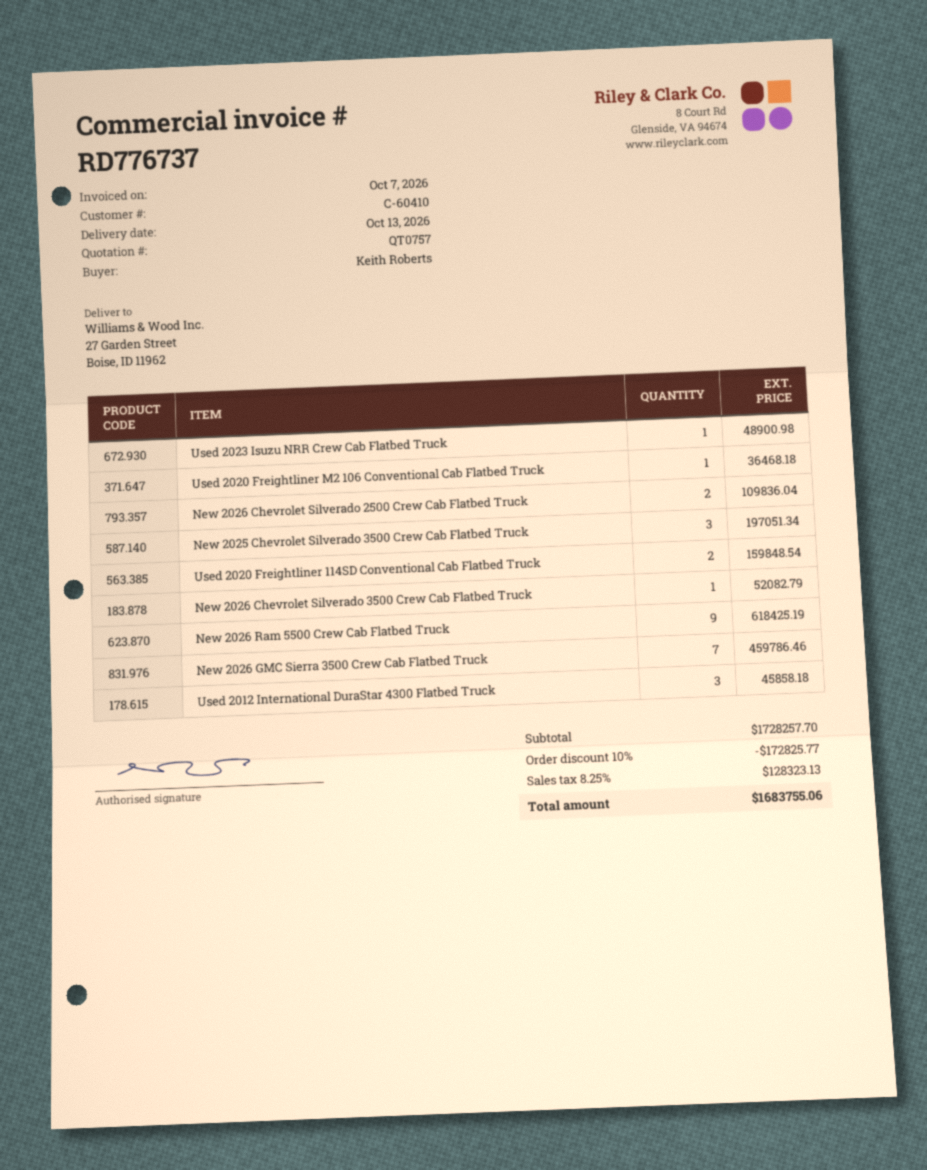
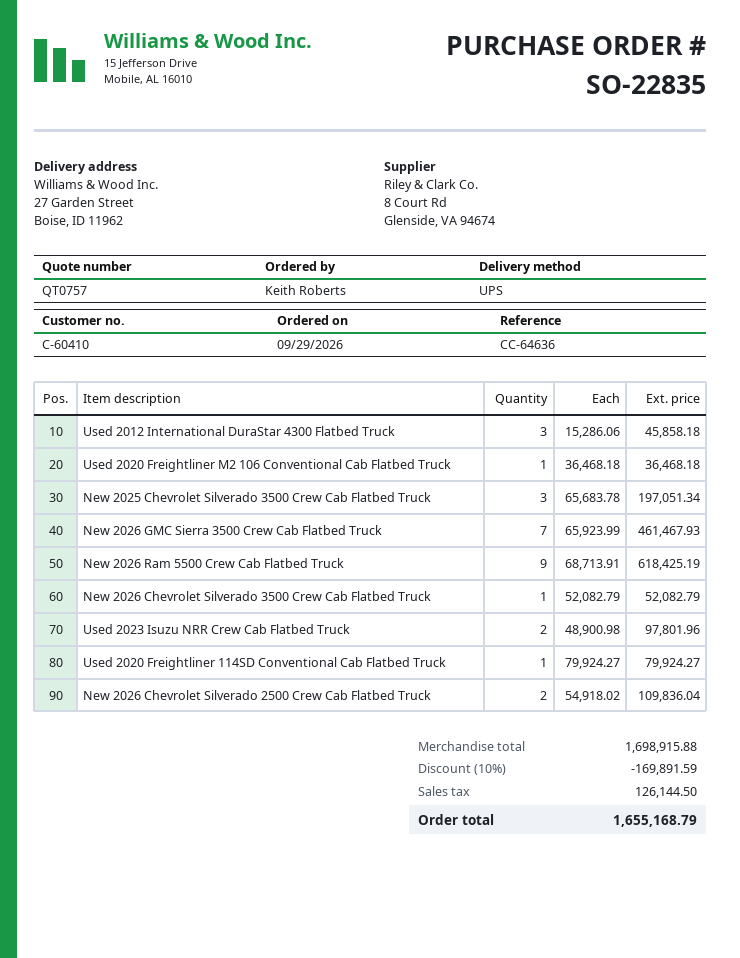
Used 2023 Isuzu NRR Crew Cab Flatbed Truck: 1 for 48900.98 -> 2 for 97801.96
Used 2020 Freightliner 114SD Conventional Cab Flatbed Truck: 2 for 159848.54 -> 1 for 79924.27
New 2026 GMC Sierra 3500 Crew Cab Flatbed Truck: 7 for 459786.46 -> 7 for 461467.93
subtotal: 1728257.70 -> 1698915.88
discount: 10% = 172825.77 -> 10% = 169891.59
tax: 128323.13 -> 126144.50
total: 1683755.06 -> 1655168.79

